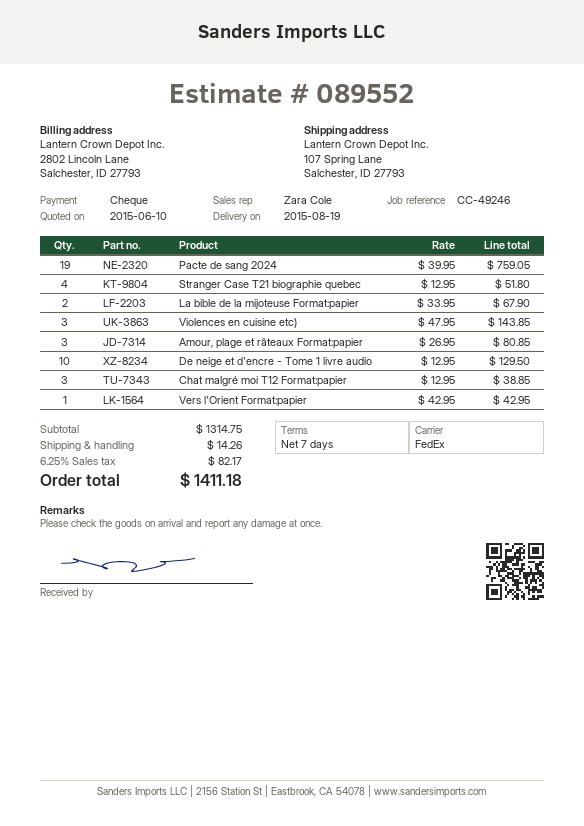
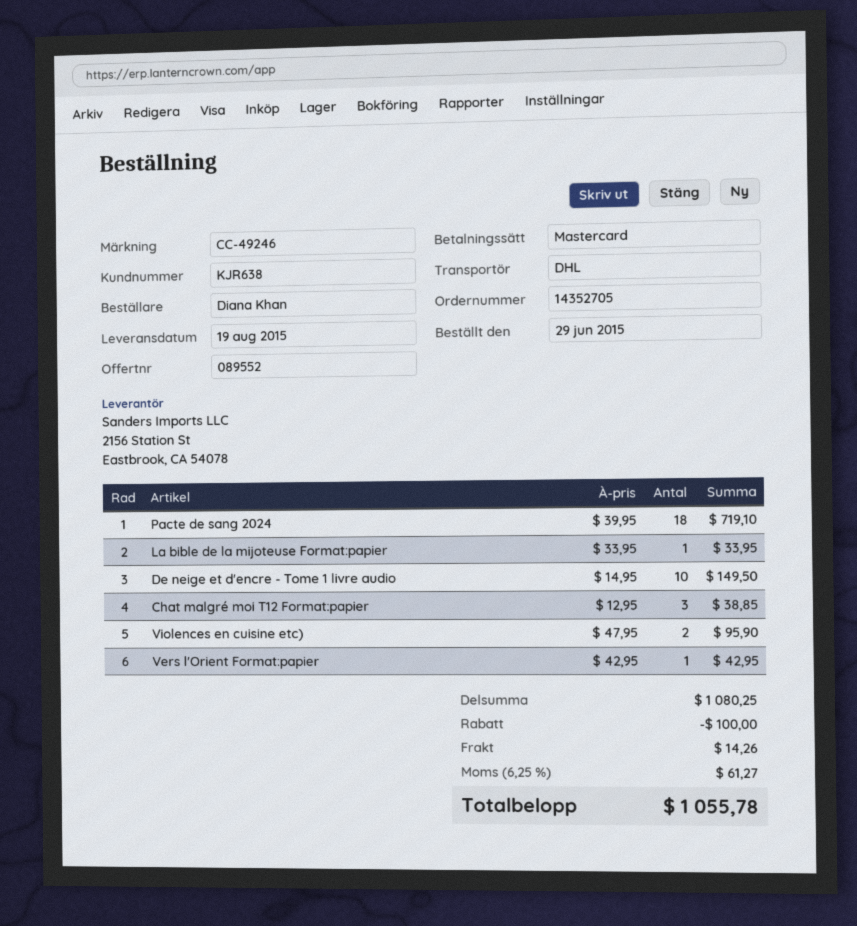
payment method: cheque -> Mastercard
shipping method: FedEx -> DHL
Pacte de sang 2024: 19 x 39.95 = 759.05 -> 18 x 39.95 = 719.10
Stranger Case T21 biographie quebec: 4 x 12.95 = 51.80 -> none
La bible de la mijoteuse Format:papier: 2 x 33.95 = 67.90 -> 1 x 33.95 = 33.95
Violences en cuisine etc): 3 x 47.95 = 143.85 -> 2 x 47.95 = 95.90
Amour, plage et râteaux Format:papier: 3 x 26.95 = 80.85 -> none
De neige et d'encre - Tome 1 livre audio: 10 x 12.95 = 129.50 -> 10 x 14.95 = 149.50
subtotal: 1314.75 -> 1080.25
discount: none -> 100.00
tax: 6.25% = 82.17 -> 6.25% = 61.27
total: 1411.18 -> 1055.78

